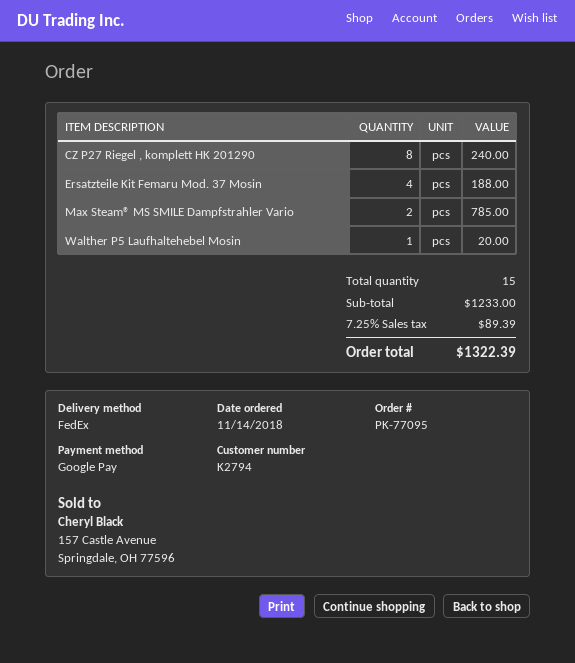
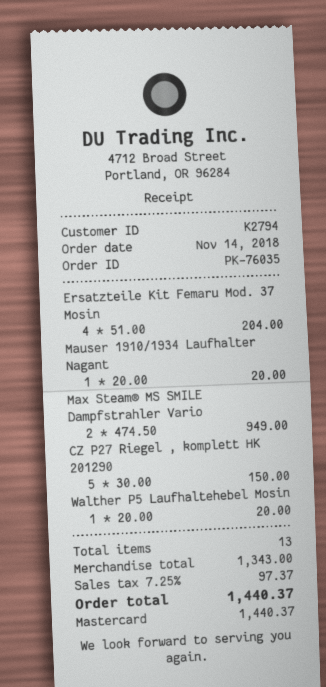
order number: PK-77095 -> PK-76035
payment method: Google Pay -> Mastercard
CZ P27 Riegel , komplett HK 201290: 8 for 240.00 -> 5 for 150.00
Ersatzteile Kit Femaru Mod. 37 Mosin: 4 for 188.00 -> 4 for 204.00
Max Steam® MS SMILE Dampfstrahler Vario: 2 for 785.00 -> 2 for 949.00
Mauser 1910/1934 Laufhalter Nagant: none -> 1 for 20.00
total quantity: 15 -> 13
subtotal: 1233.00 -> 1343.00
tax: 7.25% = 89.39 -> 7.25% = 97.37
total: 1322.39 -> 1440.37

